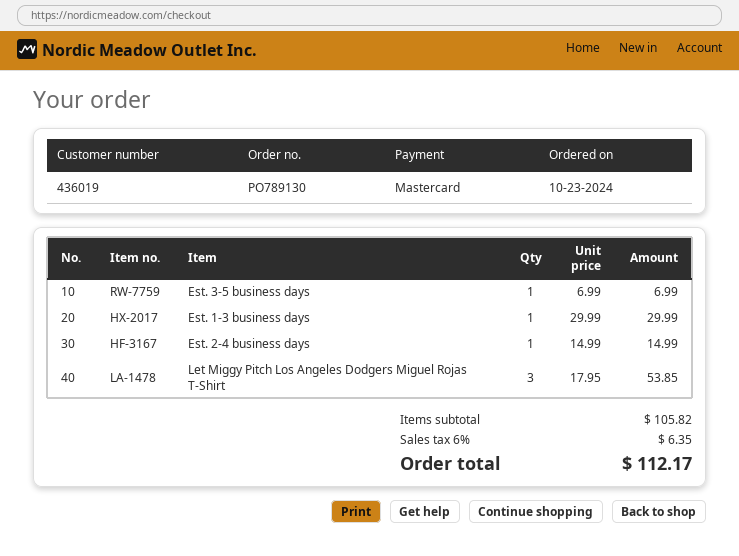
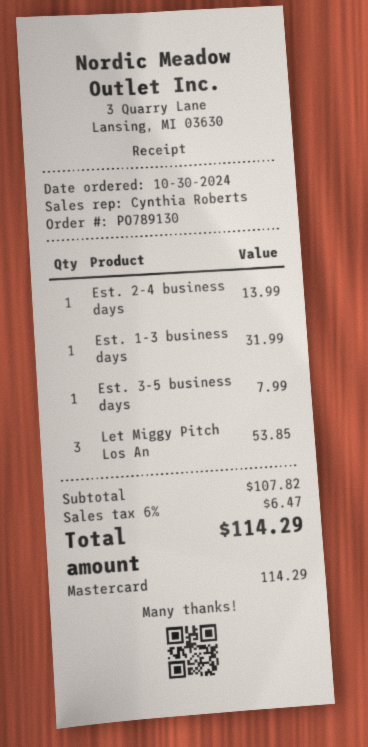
order date: 2024-10-23 -> 2024-10-30
Est. 3-5 business days: 1 for 6.99 -> 1 for 7.99
Est. 1-3 business days: 1 for 29.99 -> 1 for 31.99
Est. 2-4 business days: 1 for 14.99 -> 1 for 13.99
subtotal: 105.82 -> 107.82
tax: 6% = 6.35 -> 6% = 6.47
total: 112.17 -> 114.29

